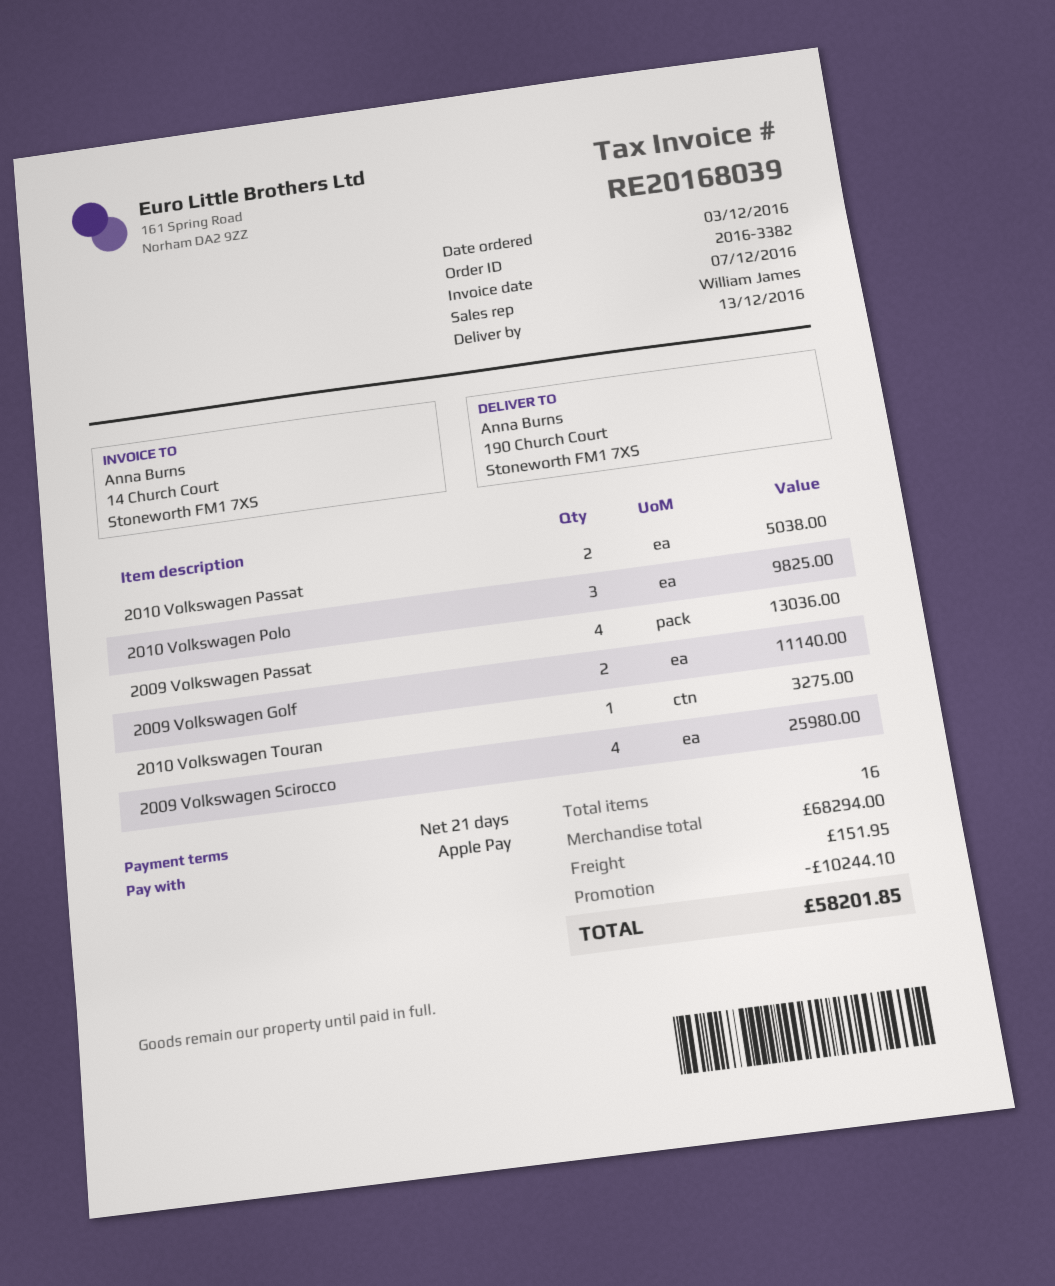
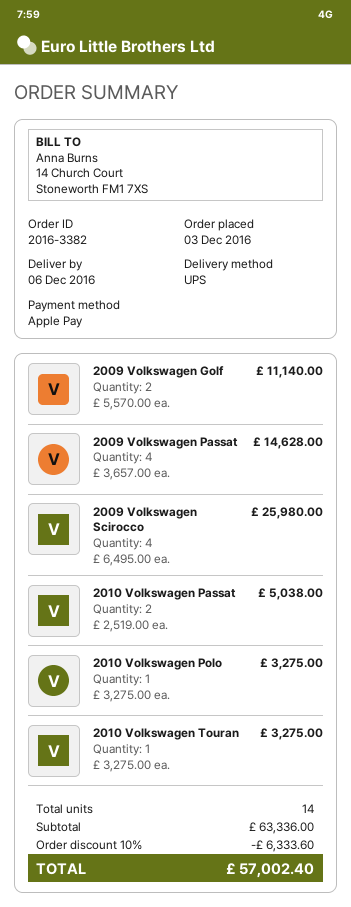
delivery date: 2016-12-13 -> 2016-12-06
2010 Volkswagen Polo: 3 for 9825.00 -> 1 for 3275.00
2009 Volkswagen Passat: 4 for 13036.00 -> 4 for 14628.00
total quantity: 16 -> 14
subtotal: 68294.00 -> 63336.00
discount: 10244.10 -> 6333.60
shipping: 151.95 -> none
total: 58201.85 -> 57002.40

